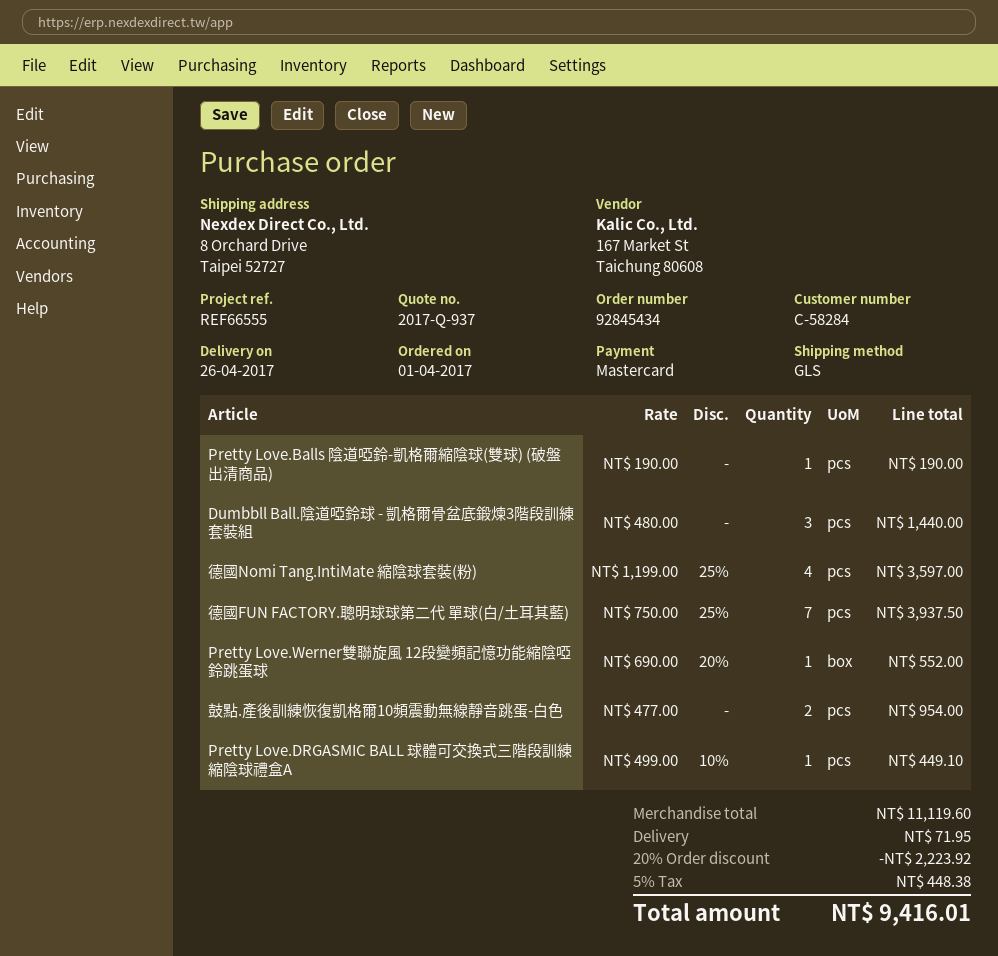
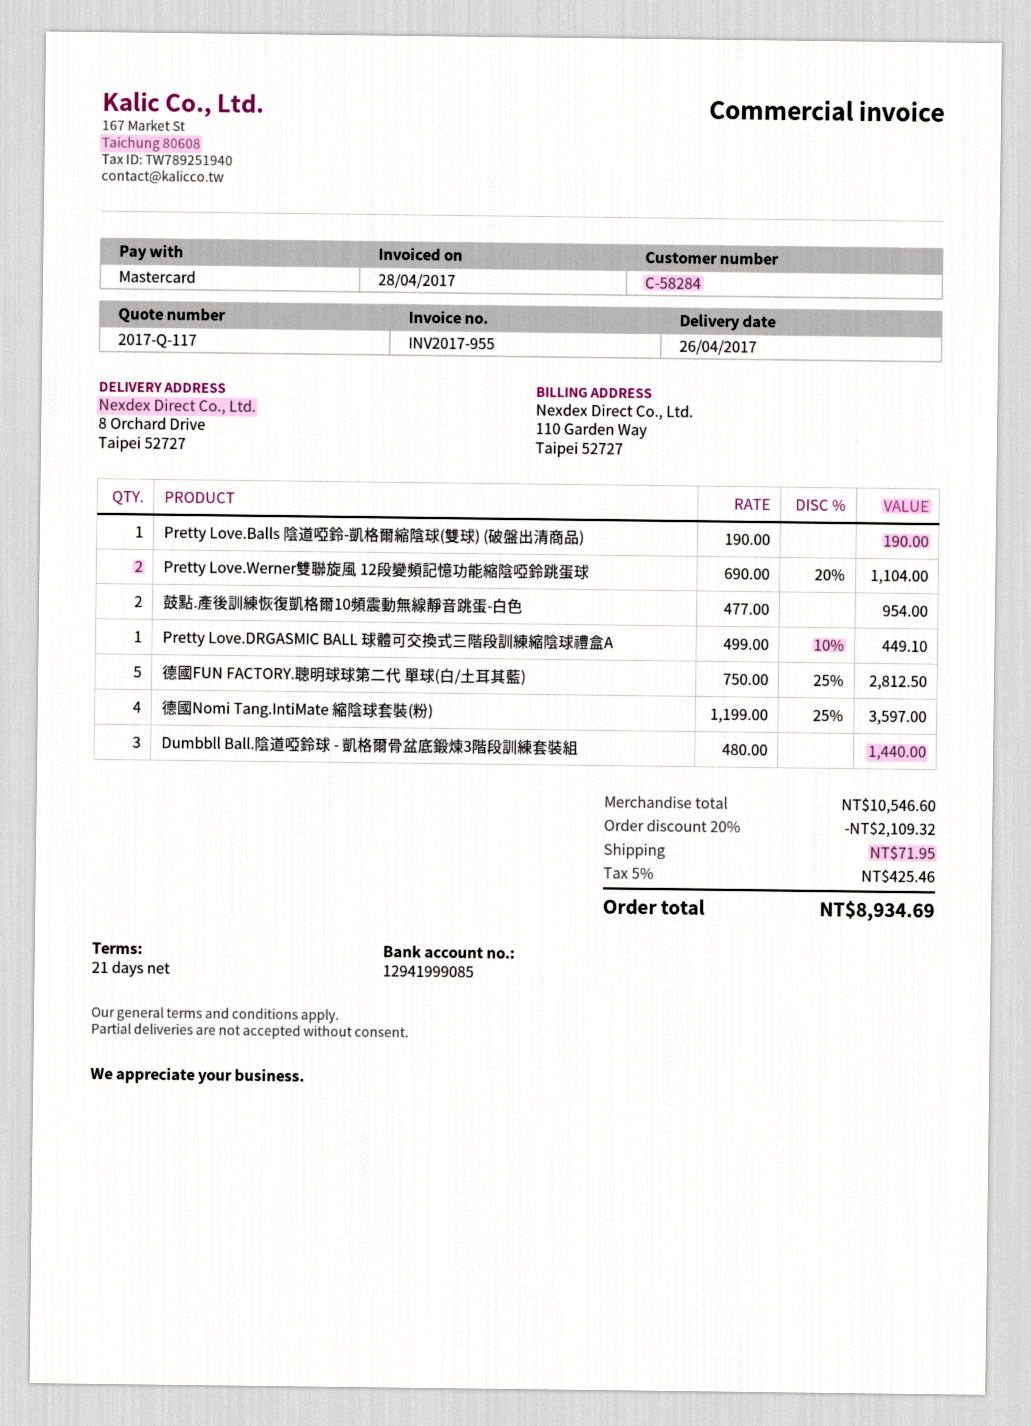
quote number: 2017-Q-937 -> 2017-Q-117
德國FUN FACTORY.聰明球球第二代 單球(白/土耳其藍): 7 x 750.00 - 25% = 3937.50 -> 5 x 750.00 - 25% = 2812.50
Pretty Love.Werner雙聯旋風 12段變頻記憶功能縮陰啞鈴跳蛋球: 1 x 690.00 - 20% = 552.00 -> 2 x 690.00 - 20% = 1104.00
subtotal: 11119.60 -> 10546.60
discount: 20% = 2223.92 -> 20% = 2109.32
tax: 5% = 448.38 -> 5% = 425.46
total: 9416.01 -> 8934.69

